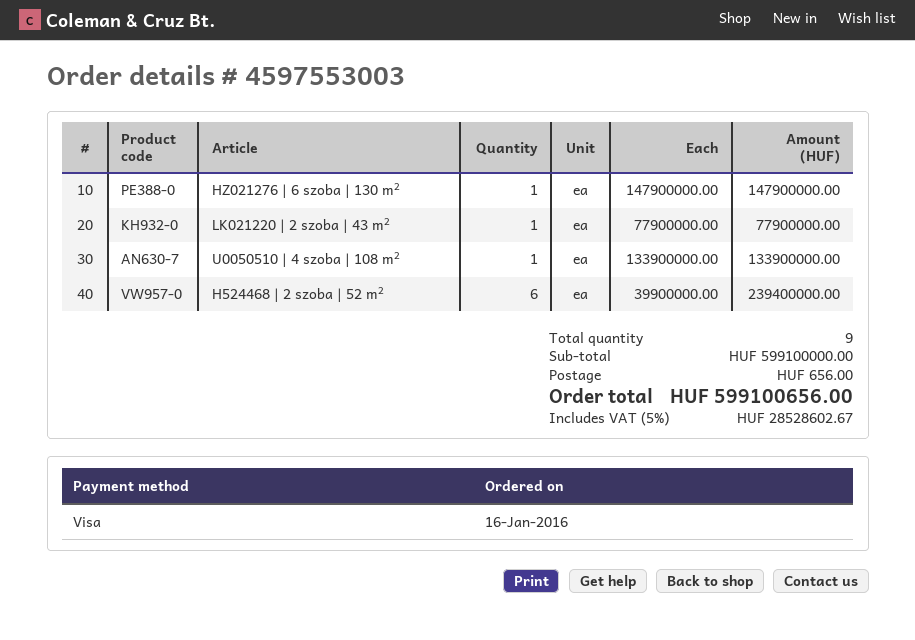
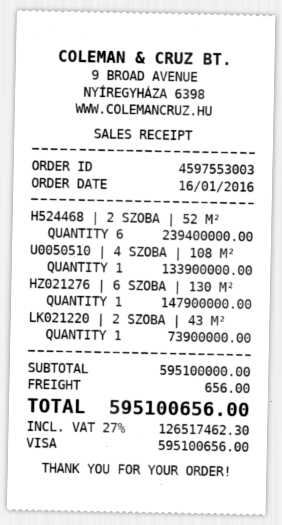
LK021220 | 2 szoba | 43 m²: 1 for 77900000.00 -> 1 for 73900000.00
subtotal: 599100000.00 -> 595100000.00
tax: 5% = 28528602.67 -> 27% = 126517462.30
total: 599100656.00 -> 595100656.00

